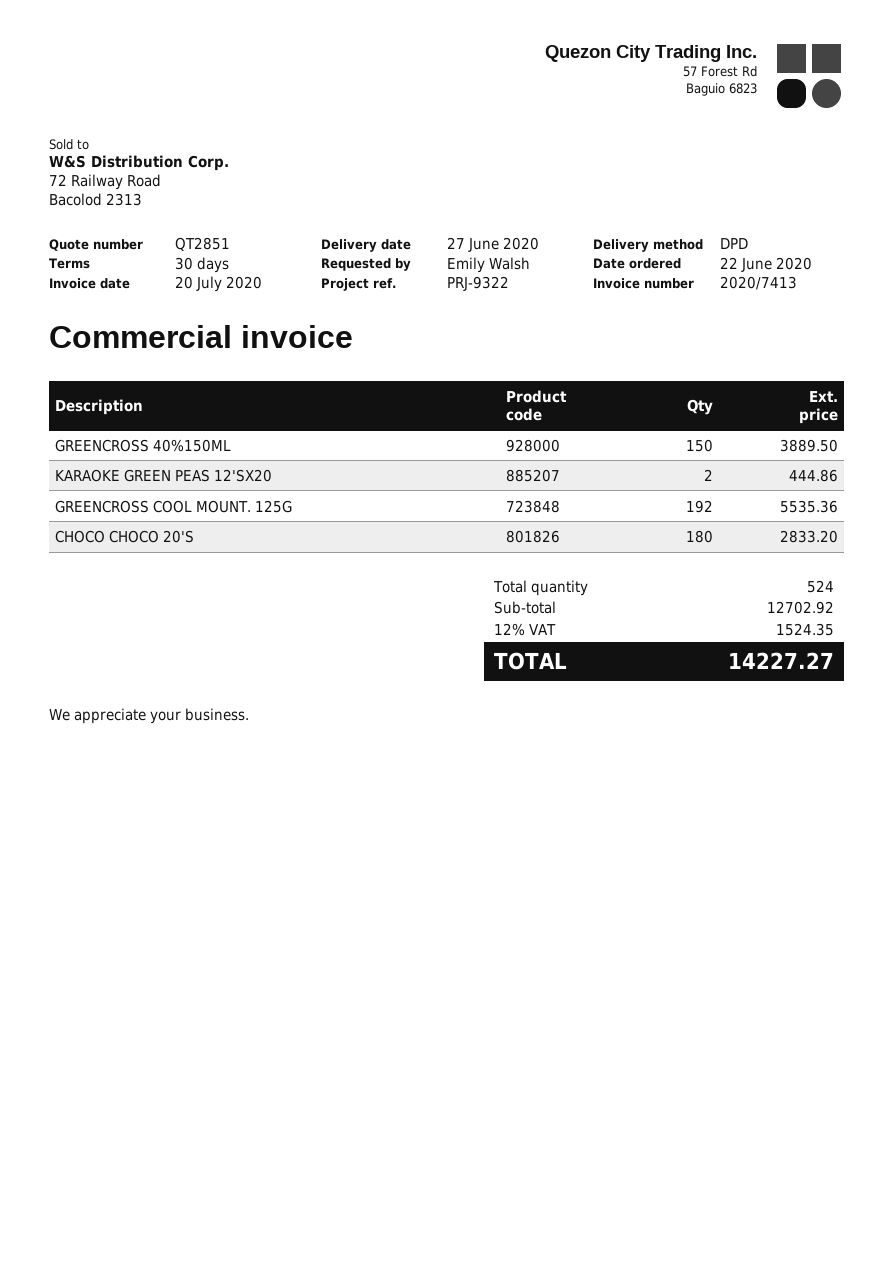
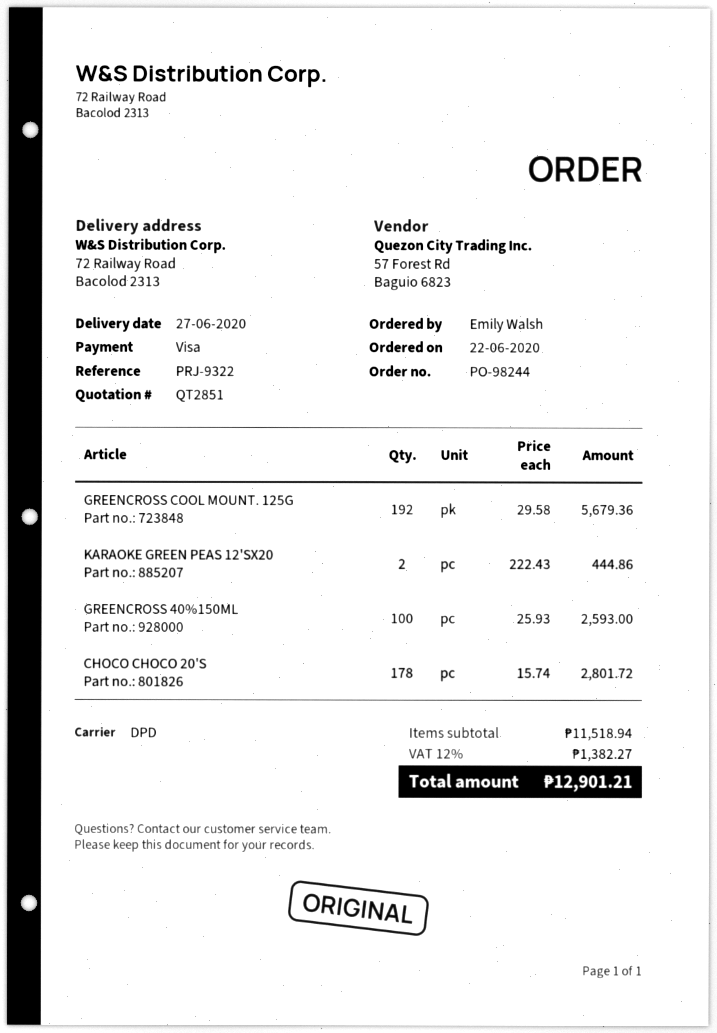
GREENCROSS 40%150ML: 150 for 3889.50 -> 100 for 2593.00
GREENCROSS COOL MOUNT. 125G: 192 for 5535.36 -> 192 for 5679.36
CHOCO CHOCO 20'S: 180 for 2833.20 -> 178 for 2801.72
subtotal: 12702.92 -> 11518.94
tax: 12% = 1524.35 -> 12% = 1382.27
total: 14227.27 -> 12901.21

